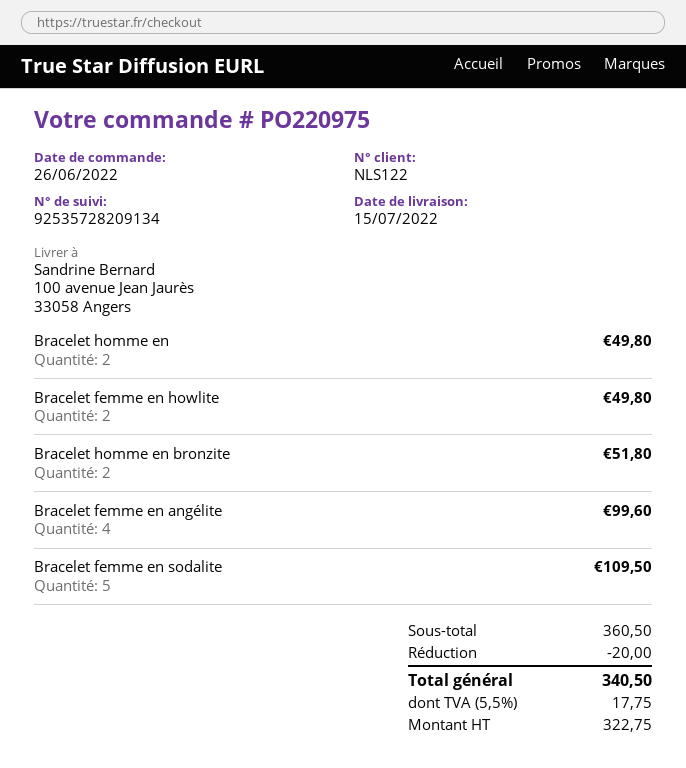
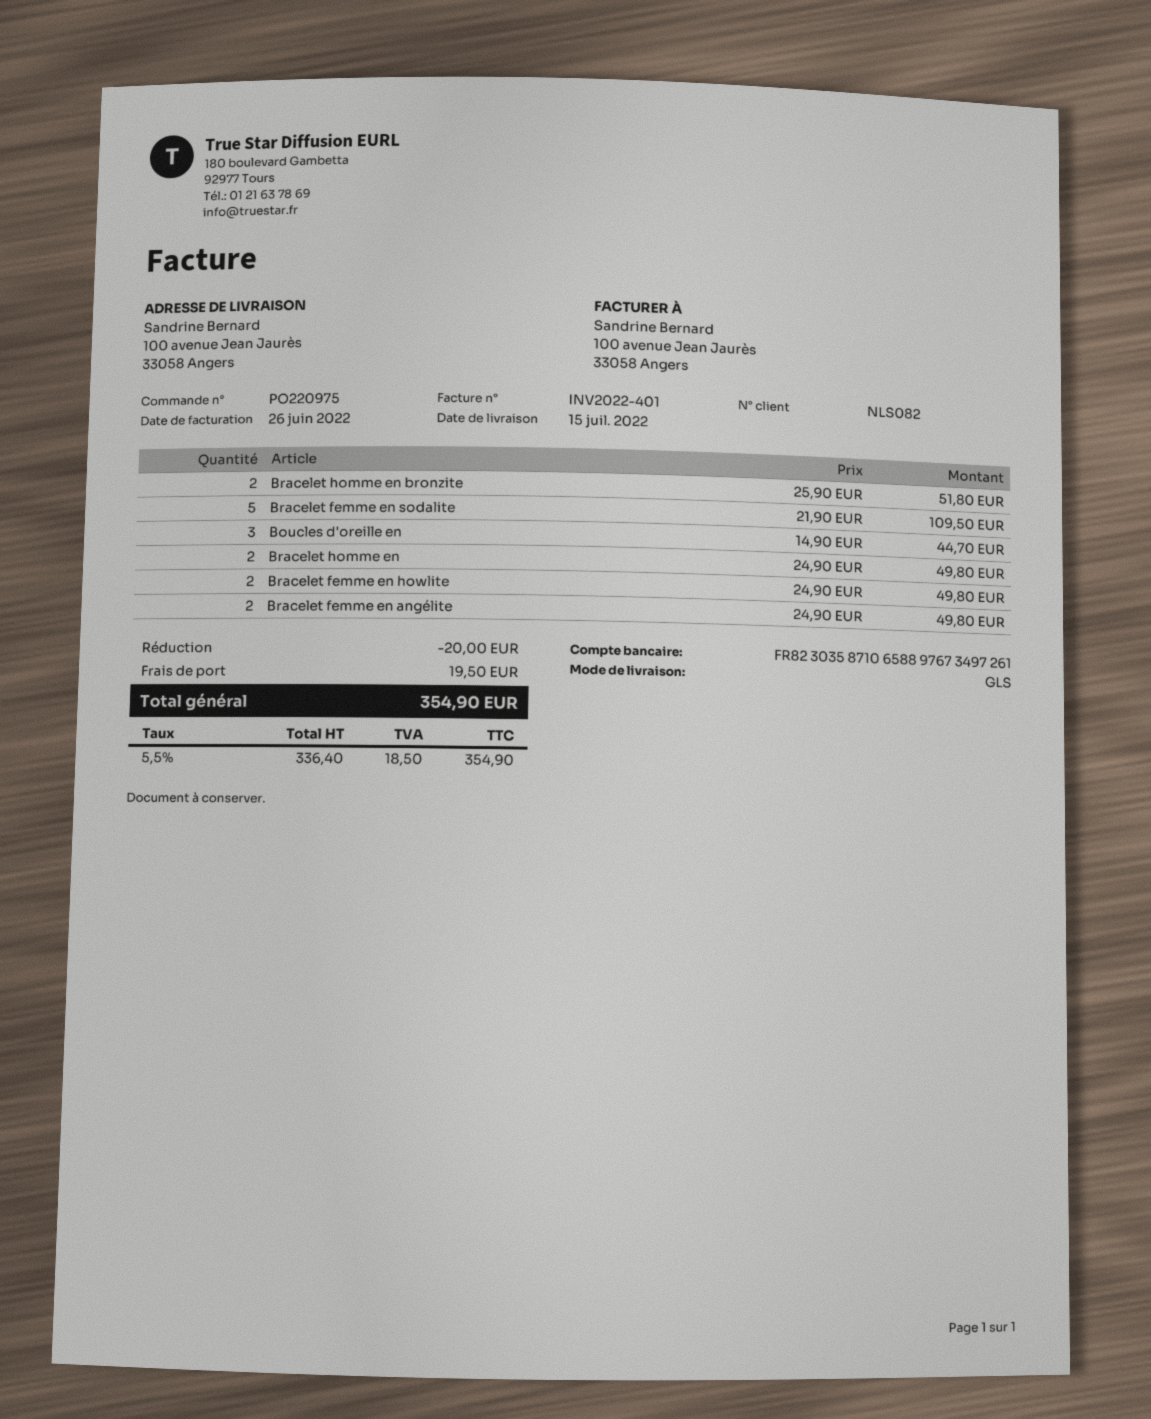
customer number: NLS122 -> NLS082
Bracelet femme en angélite: 4 for 99.60 -> 2 for 49.80
Boucles d'oreille en: none -> 3 for 44.70
shipping: none -> 19.50
net: 322.75 -> 336.40
tax: 5.5% = 17.75 -> 5.5% = 18.50
total: 340.50 -> 354.90

